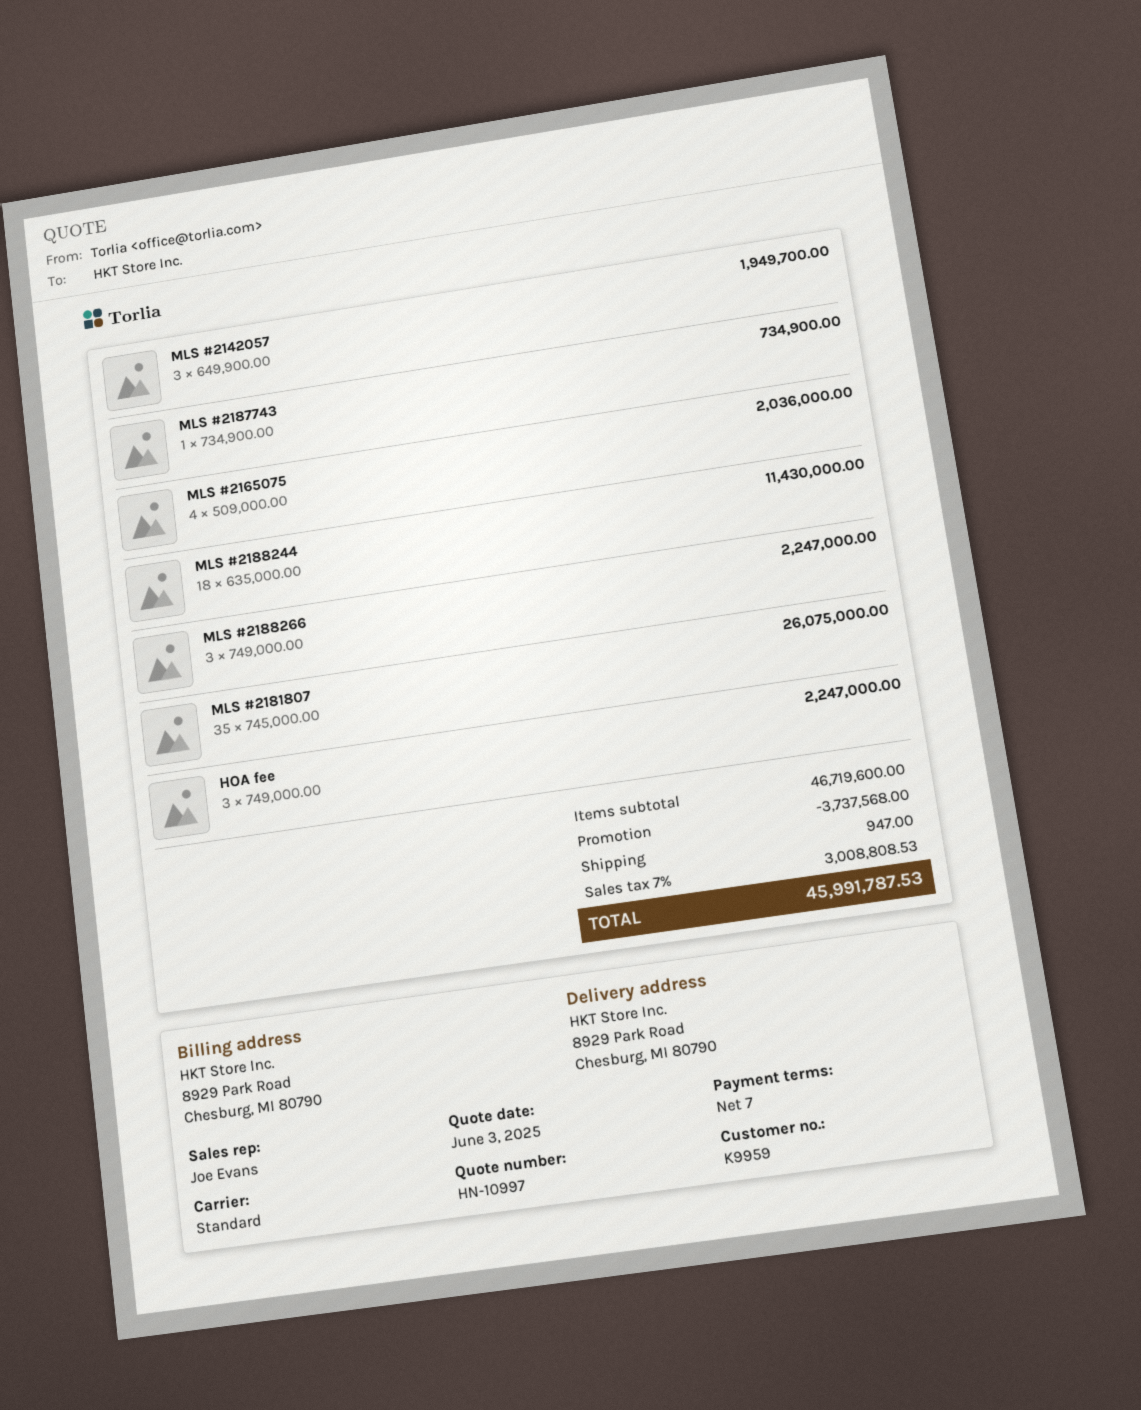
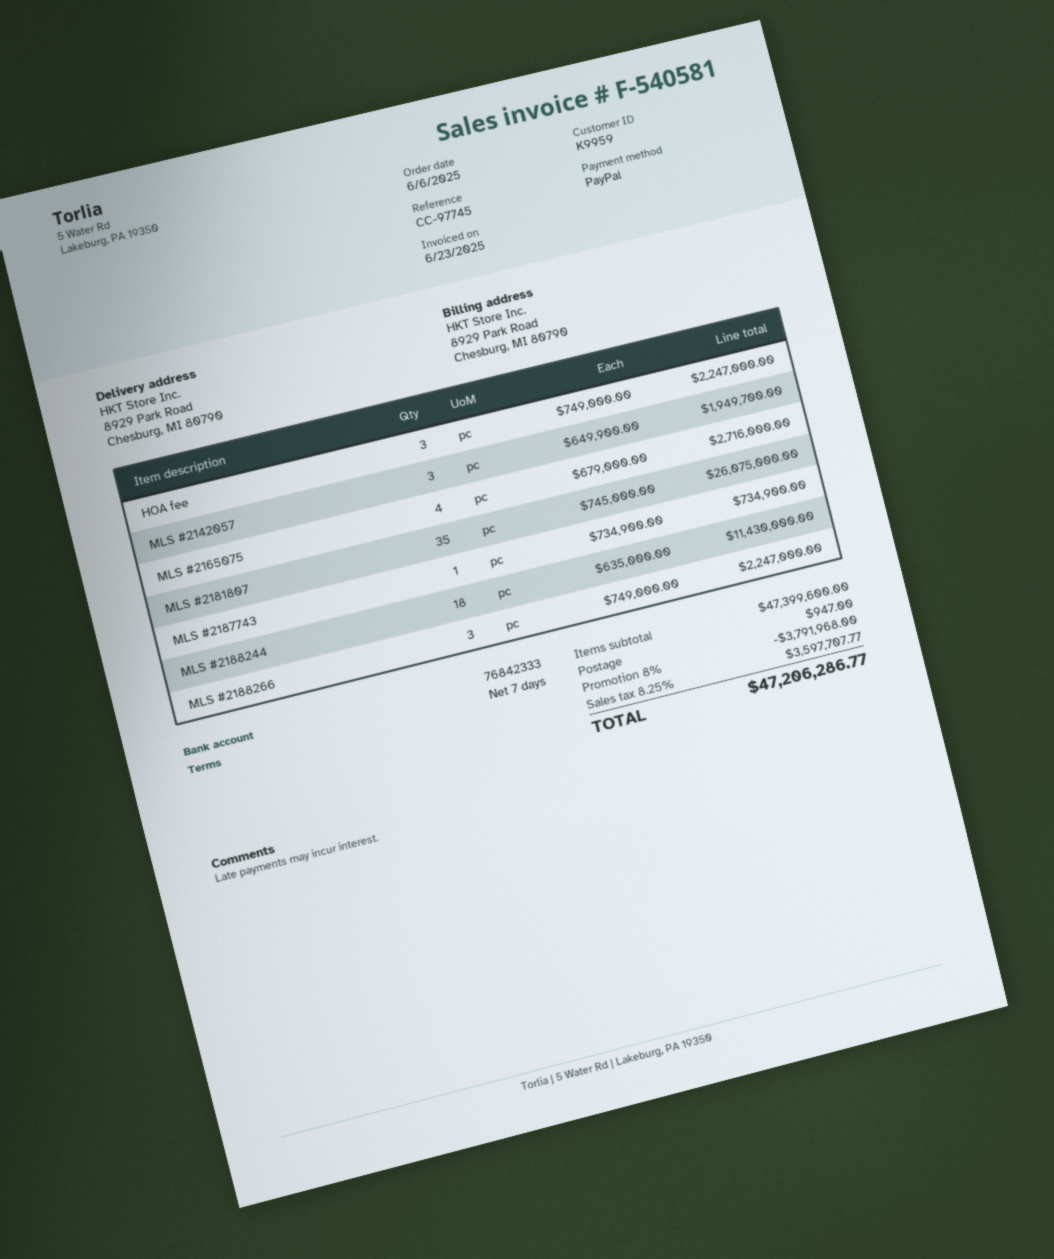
MLS #2165075: 4 x 509000.00 = 2036000.00 -> 4 x 679000.00 = 2716000.00
subtotal: 46719600.00 -> 47399600.00
discount: 3737568.00 -> 3791968.00
tax: 7% = 3008808.53 -> 8.25% = 3597707.77
total: 45991787.53 -> 47206286.77

